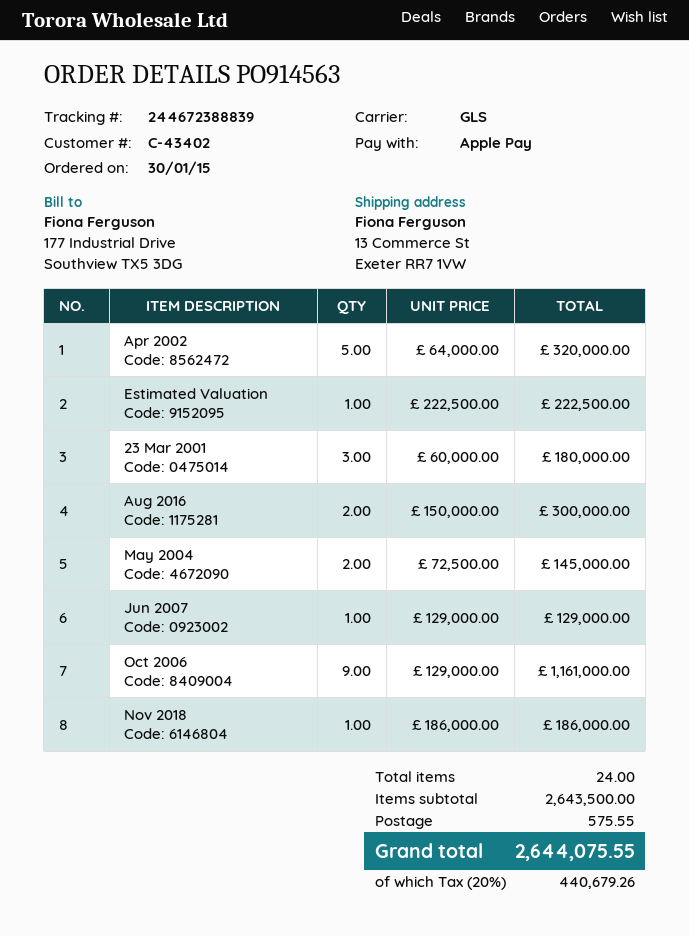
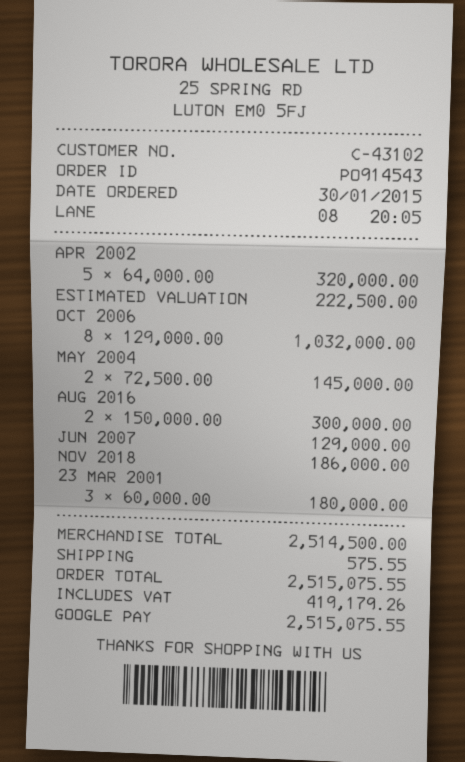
order number: PO914563 -> PO914543
customer number: C-43402 -> C-43102
payment method: Apple Pay -> Google Pay
Oct 2006: 9 x 129000.00 = 1161000.00 -> 8 x 129000.00 = 1032000.00
subtotal: 2643500.00 -> 2514500.00
tax: 440679.26 -> 419179.26
total: 2644075.55 -> 2515075.55

